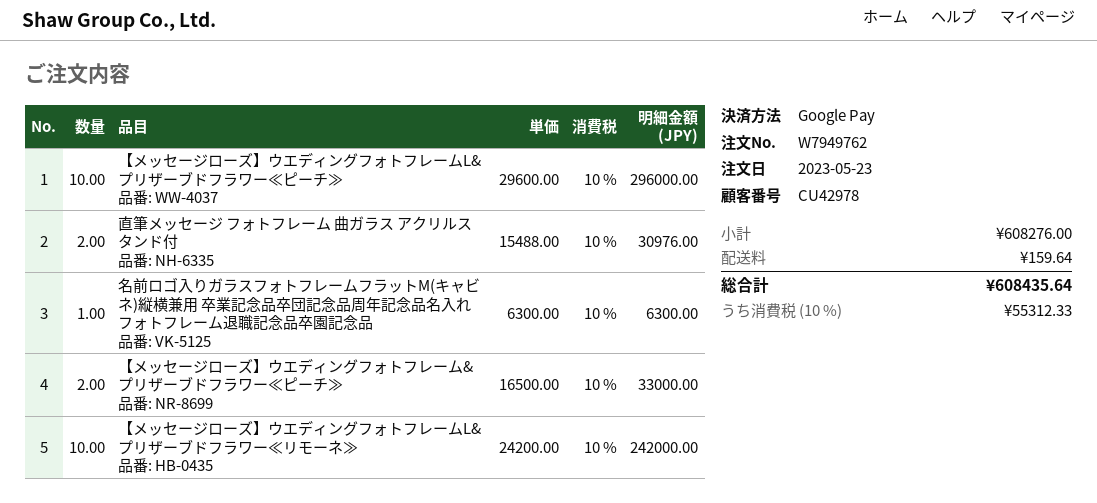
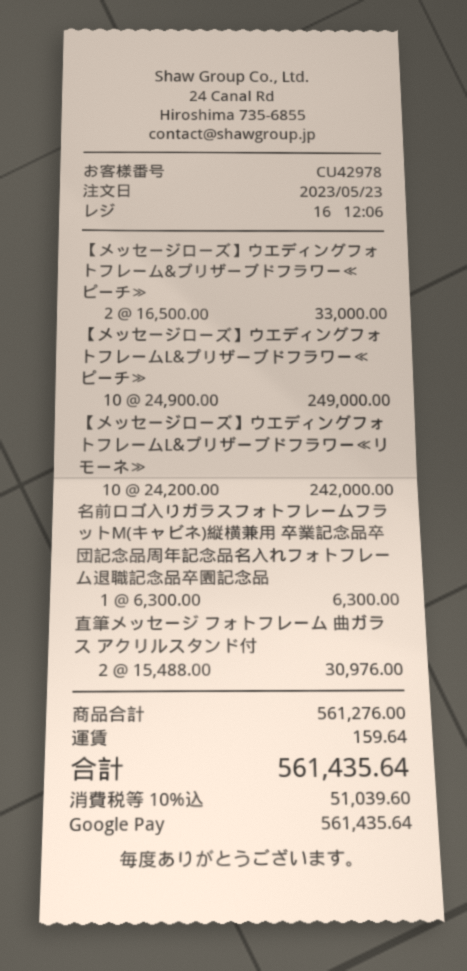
【メッセージローズ】ウエディングフォトフレームL&プリザーブドフラワー≪ピーチ≫: 10 x 29600.00 = 296000.00 -> 10 x 24900.00 = 249000.00
subtotal: 608276.00 -> 561276.00
tax: 10% = 55312.33 -> 10% = 51039.60
total: 608435.64 -> 561435.64

